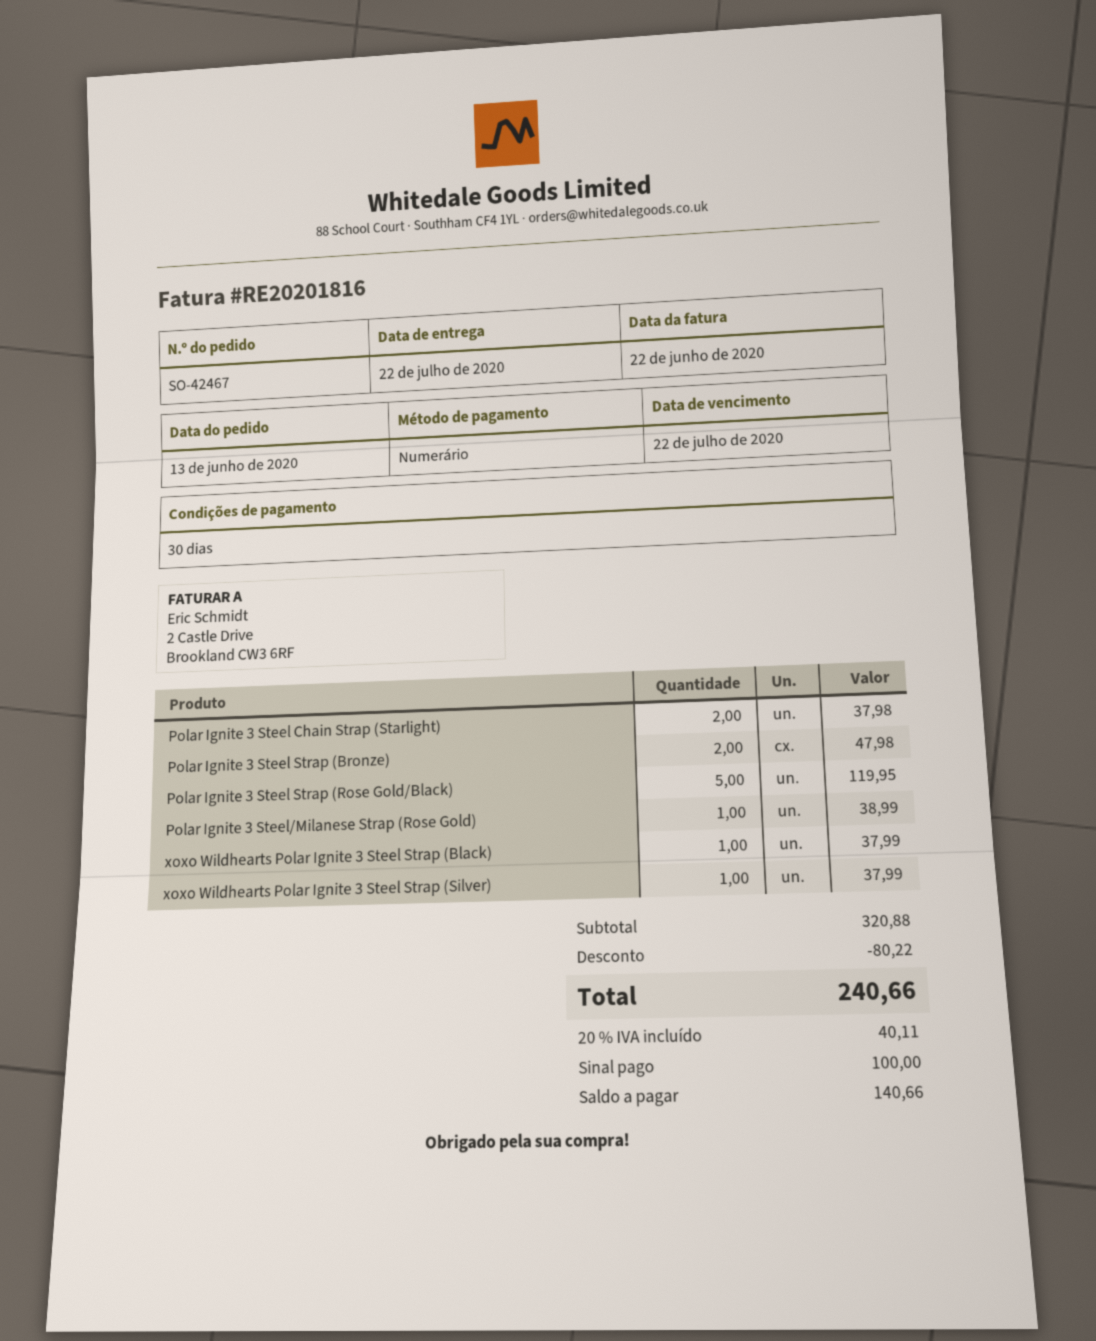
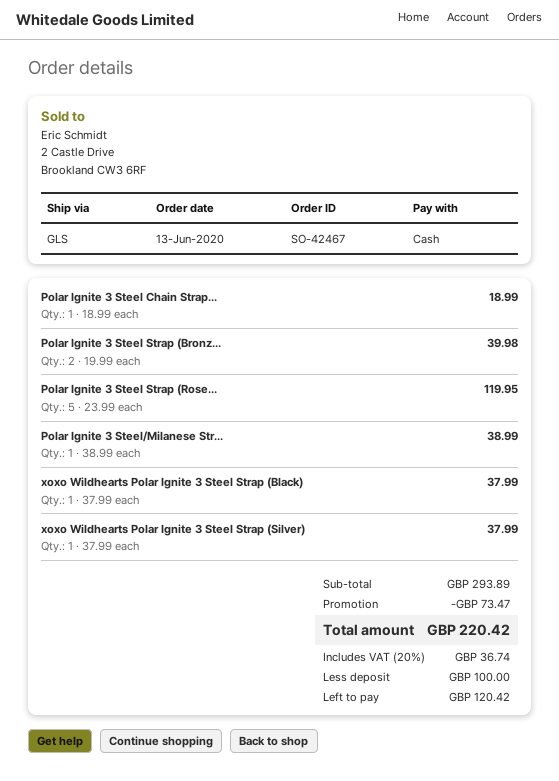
Polar Ignite 3 Steel Chain Strap (Starlight): 2 for 37.98 -> 1 for 18.99
Polar Ignite 3 Steel Strap (Bronze): 2 for 47.98 -> 2 for 39.98
subtotal: 320.88 -> 293.89
discount: 80.22 -> 73.47
tax: 20% = 40.11 -> 20% = 36.74
total: 240.66 -> 220.42
balance: 140.66 -> 120.42

